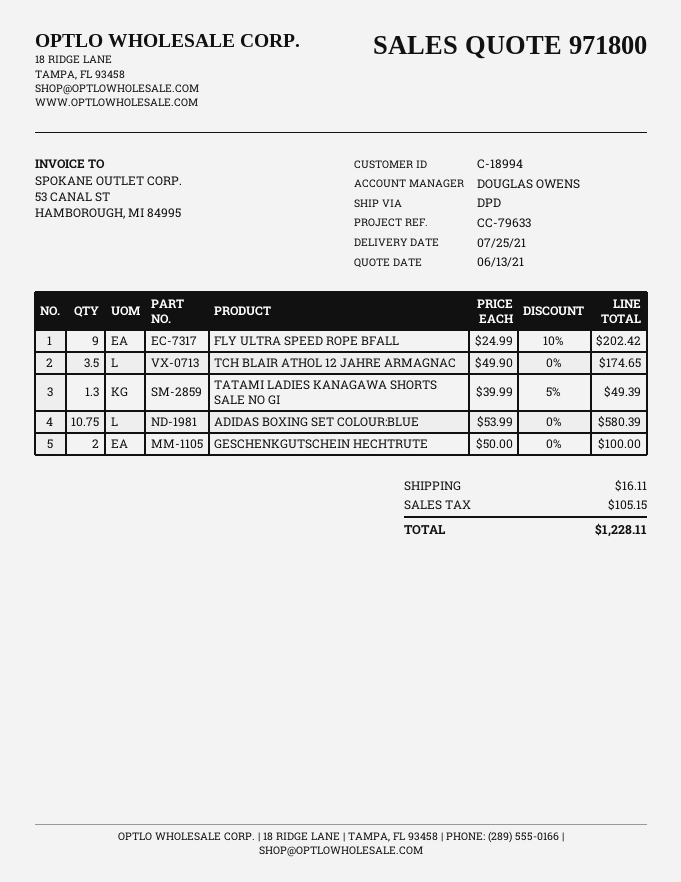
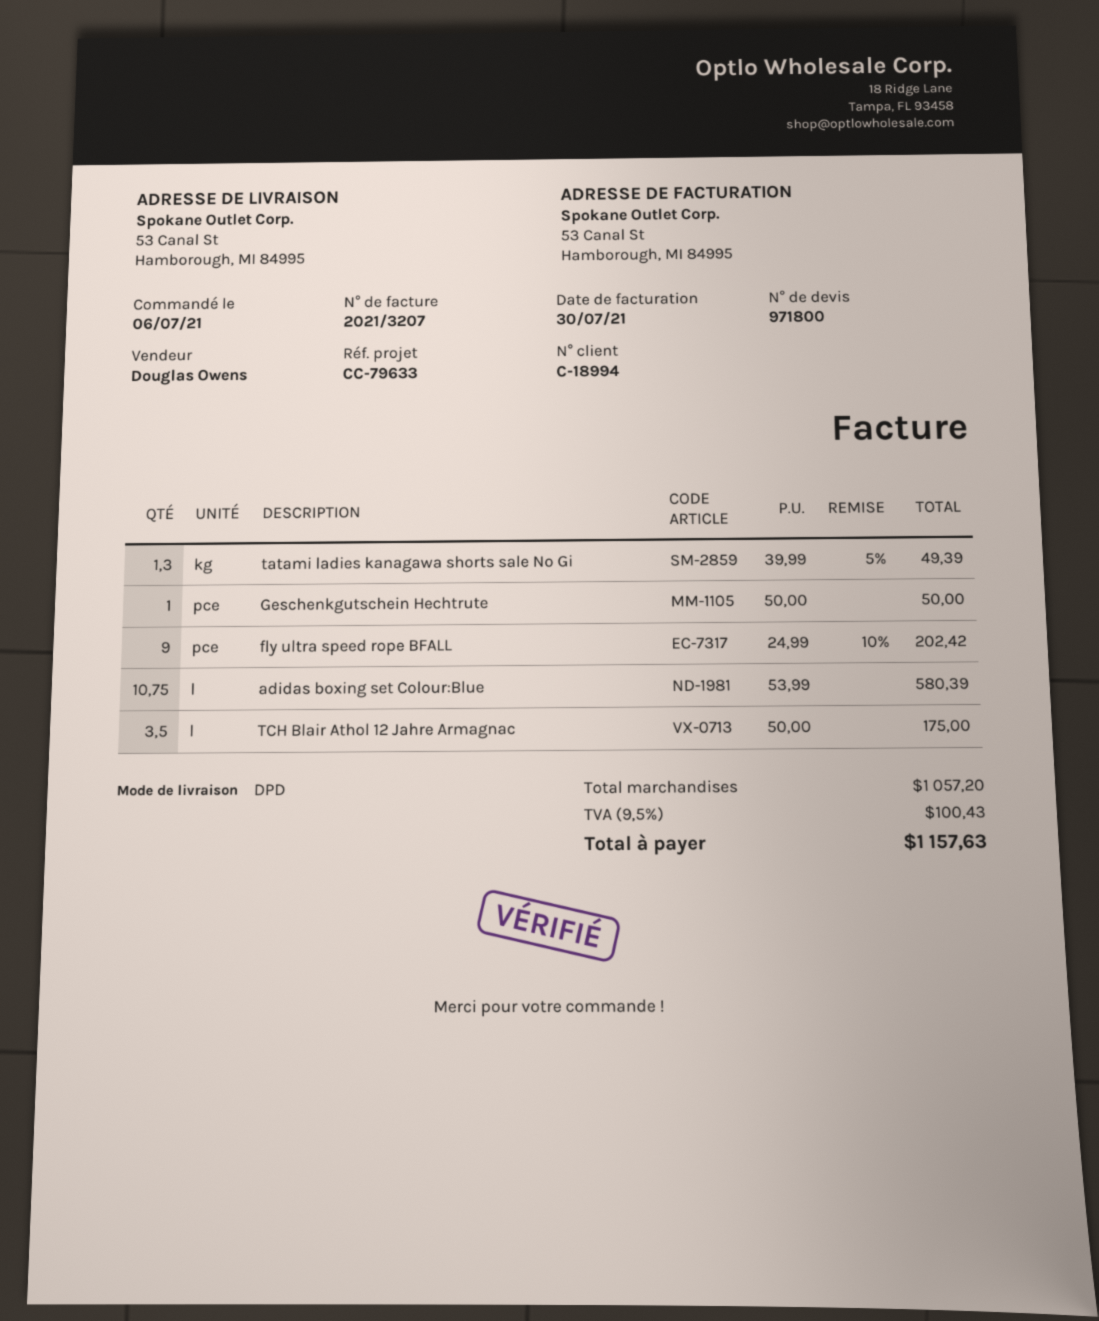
TCH BLAIR ATHOL 12 JAHRE ARMAGNAC: 3.5 x 49.90 = 174.65 -> 3.5 x 50.00 = 175.00
GESCHENKGUTSCHEIN HECHTRUTE: 2 x 50.00 = 100.00 -> 1 x 50.00 = 50.00
shipping: 16.11 -> none
tax: 105.15 -> 100.43
total: 1228.11 -> 1157.63

